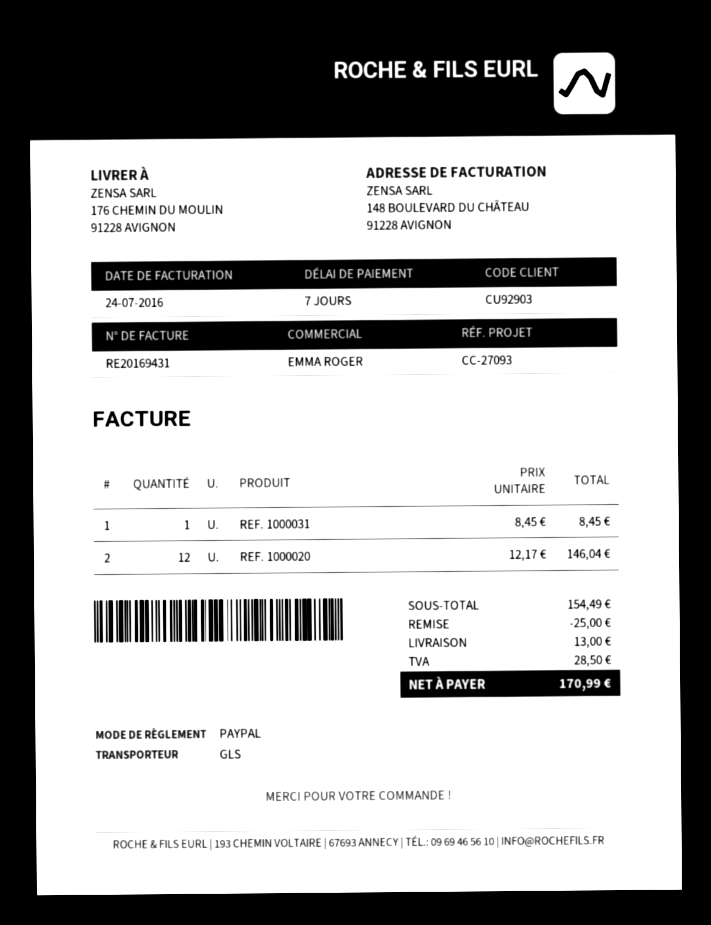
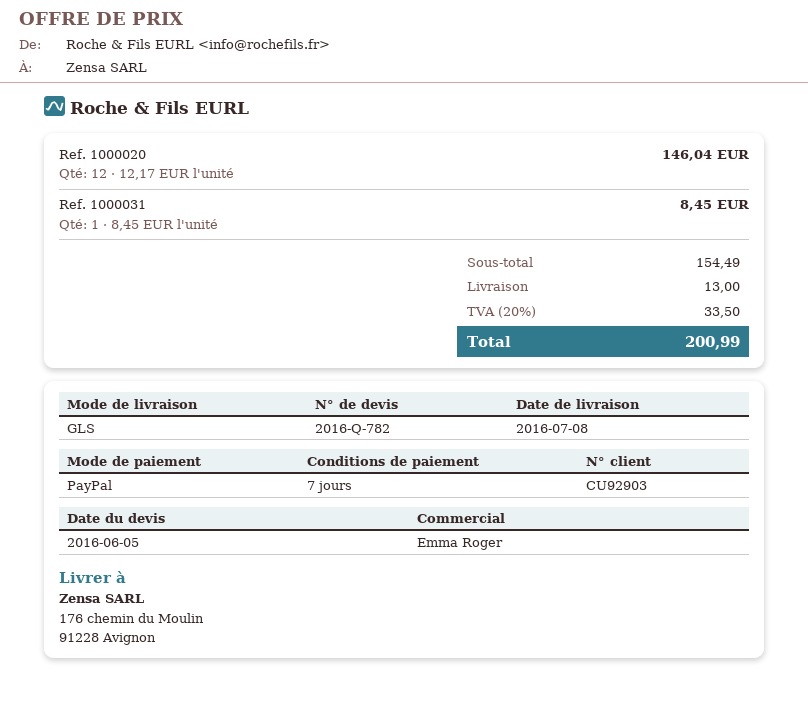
discount: 25.00 -> none
tax: 28.50 -> 33.50
total: 170.99 -> 200.99

